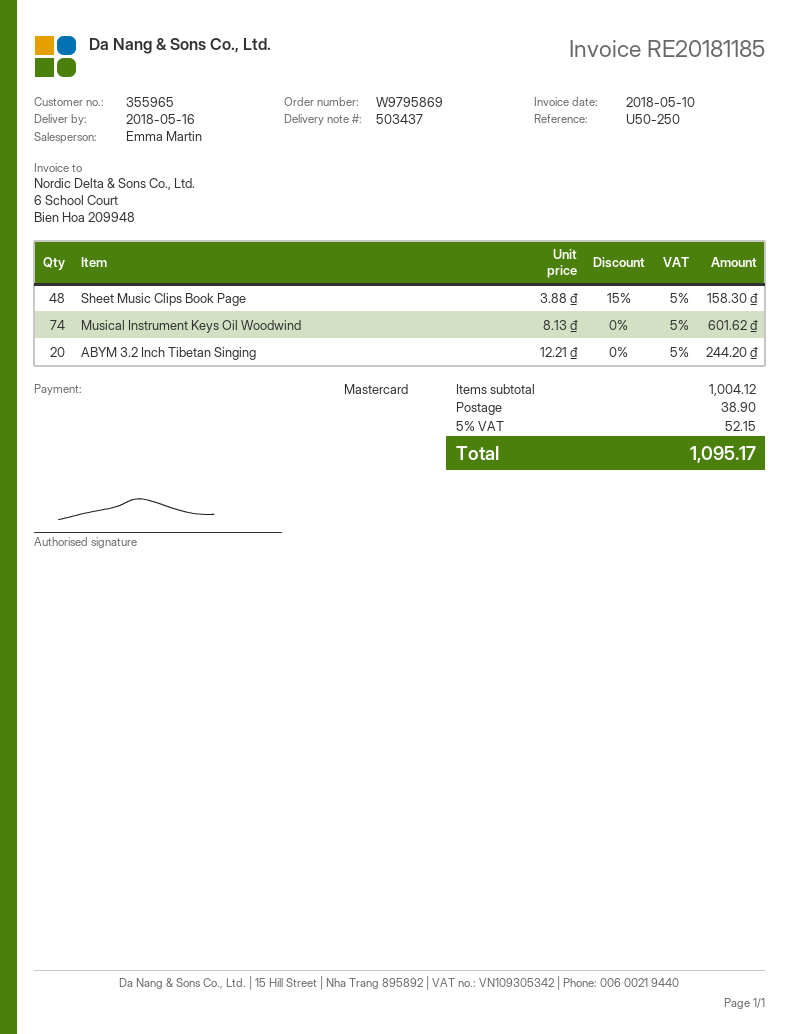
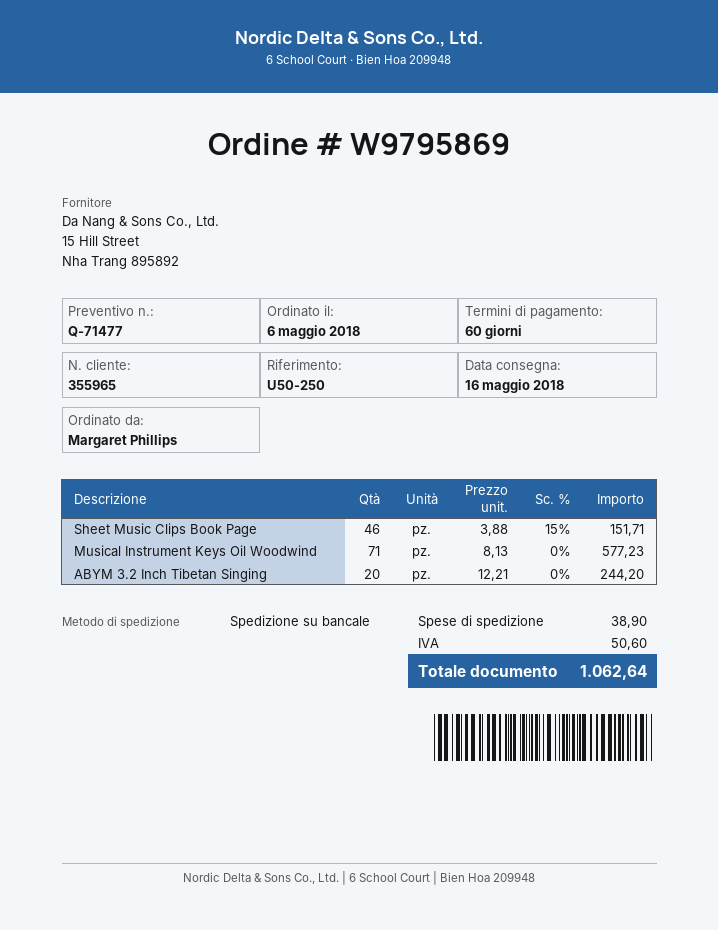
Sheet Music Clips Book Page: 48 x 3.88 - 15% = 158.30 -> 46 x 3.88 - 15% = 151.71
Musical Instrument Keys Oil Woodwind: 74 x 8.13 = 601.62 -> 71 x 8.13 = 577.23
tax: 52.15 -> 50.60
total: 1095.17 -> 1062.64

